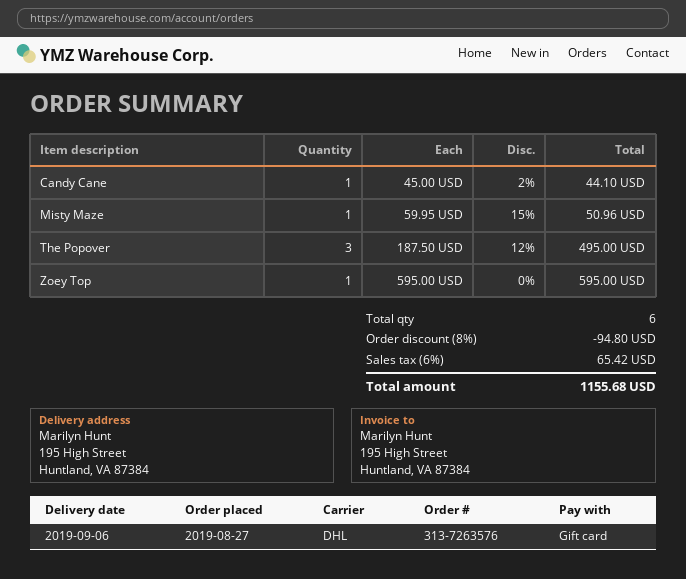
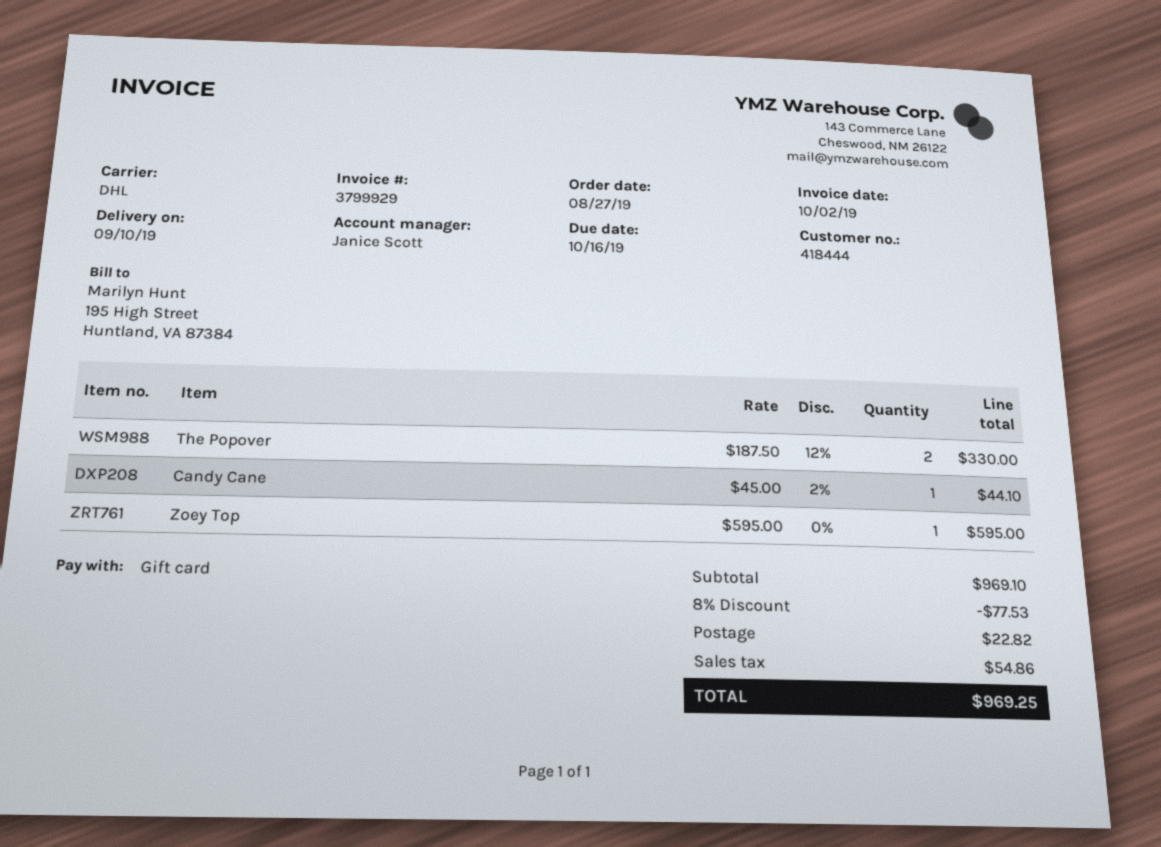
delivery date: 2019-09-06 -> 2019-09-10
Misty Maze: 1 x 59.95 - 15% = 50.96 -> none
The Popover: 3 x 187.50 - 12% = 495.00 -> 2 x 187.50 - 12% = 330.00
discount: 8% = 94.80 -> 8% = 77.53
shipping: none -> 22.82
tax: 65.42 -> 54.86
total: 1155.68 -> 969.25

